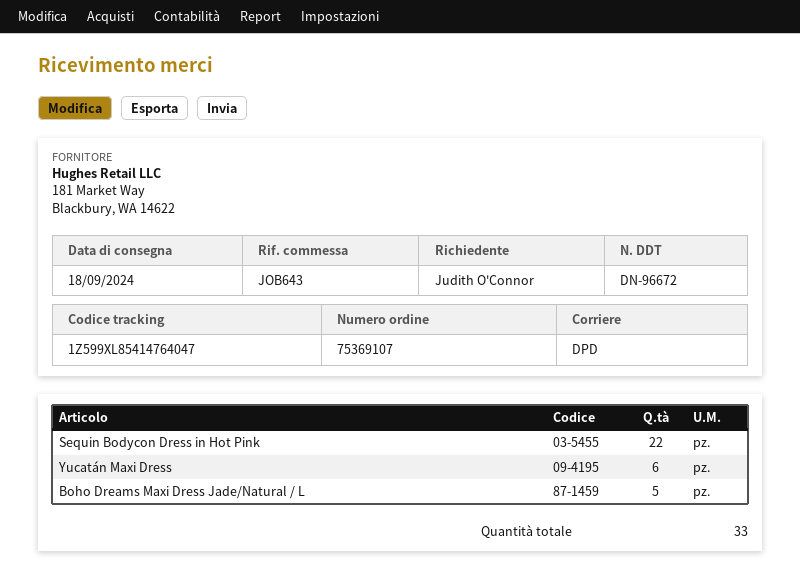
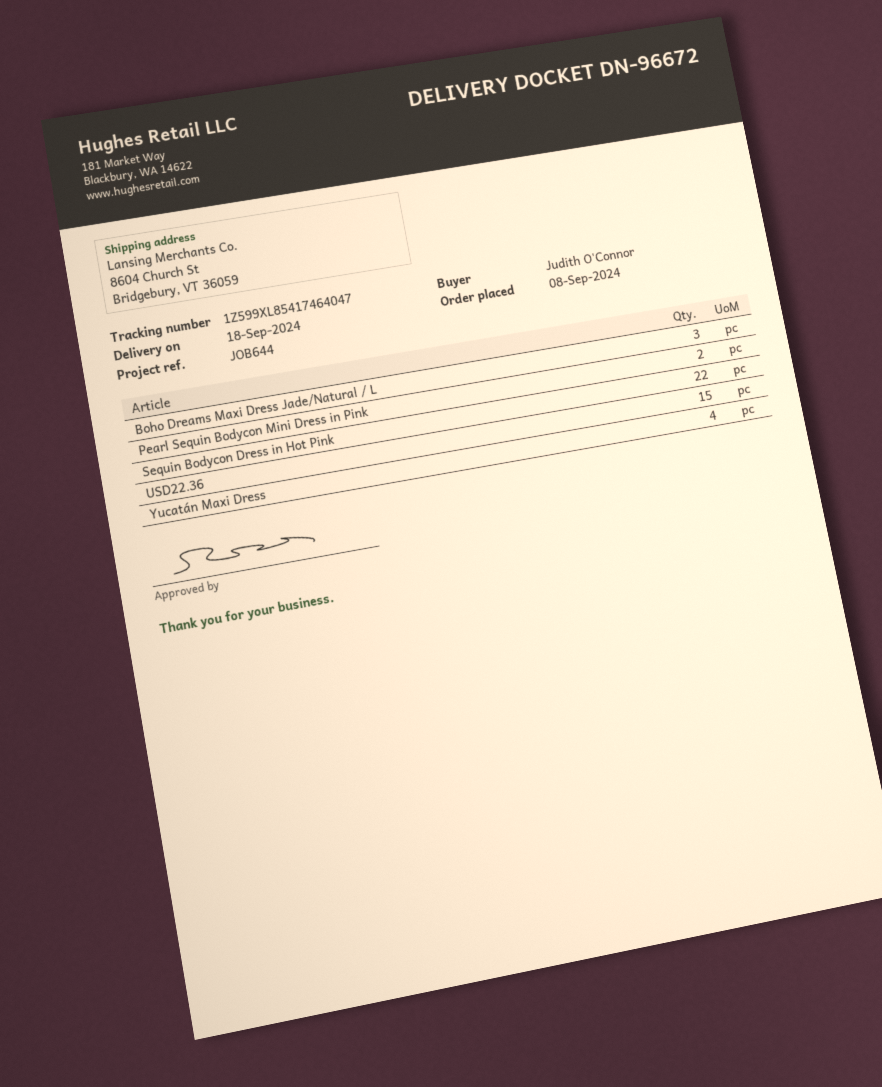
reference: JOB643 -> JOB644
tracking number: 1Z599XL85414764047 -> 1Z599XL85417464047
Yucatán Maxi Dress: 6 -> 4
Boho Dreams Maxi Dress Jade/Natural / L: 5 -> 3
Pearl Sequin Bodycon Mini Dress in Pink: none -> 2
USD22.36: none -> 15

